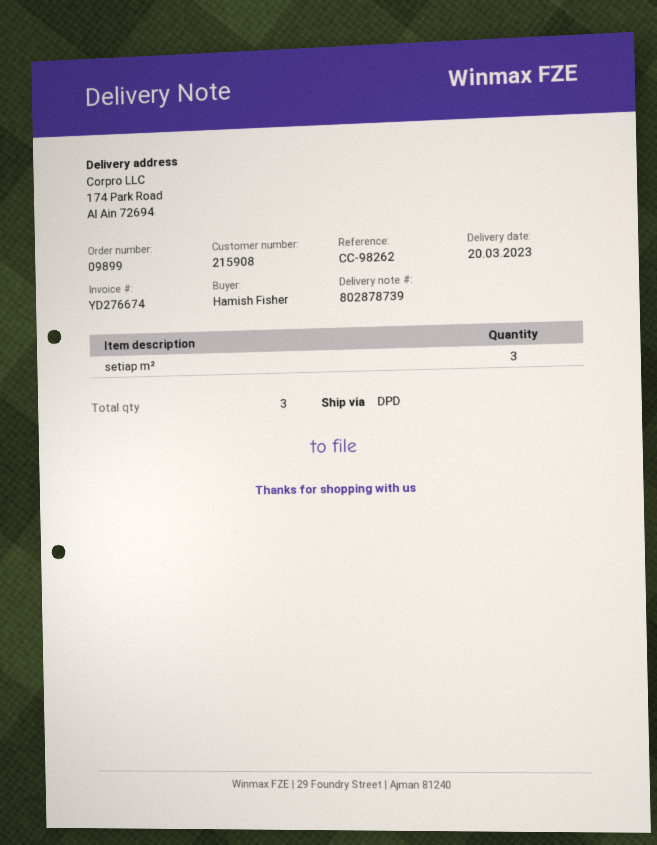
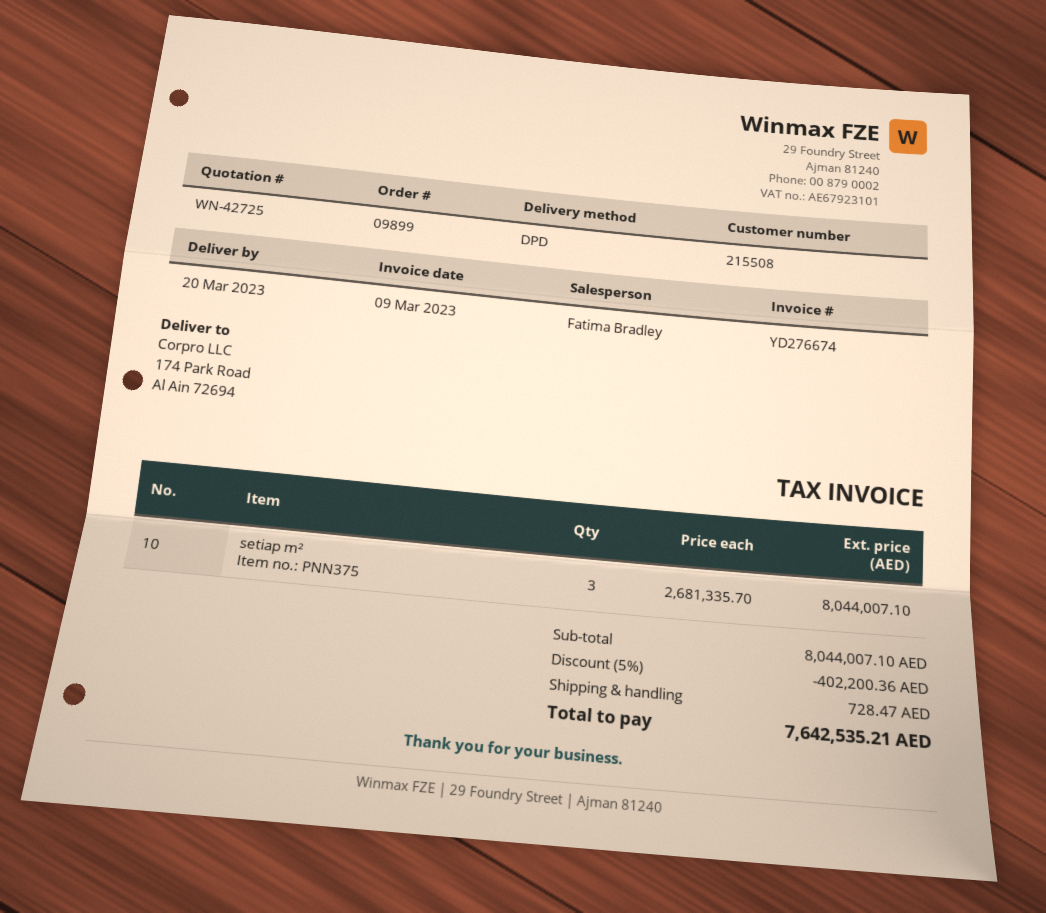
customer number: 215908 -> 215508

